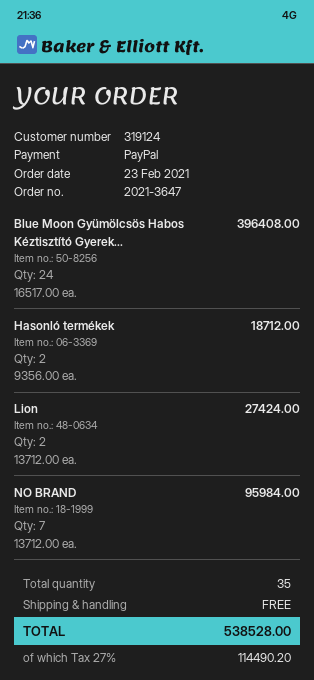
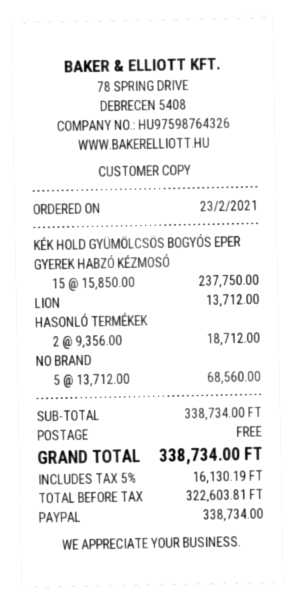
Blue Moon Gyümölcsös Habos Kéztisztító Gyerek...: 24 x 16517.00 = 396408.00 -> none
Lion: 2 x 13712.00 = 27424.00 -> 1 x 13712.00 = 13712.00
NO BRAND: 7 x 13712.00 = 95984.00 -> 5 x 13712.00 = 68560.00
KÉK HOLD GYÜMÖLCSÖS BOGYÓS EPER GYEREK HABZÓ KÉZMOSÓ: none -> 15 x 15850.00 = 237750.00
tax: 27% = 114490.20 -> 5% = 16130.19
total: 538528.00 -> 338734.00

